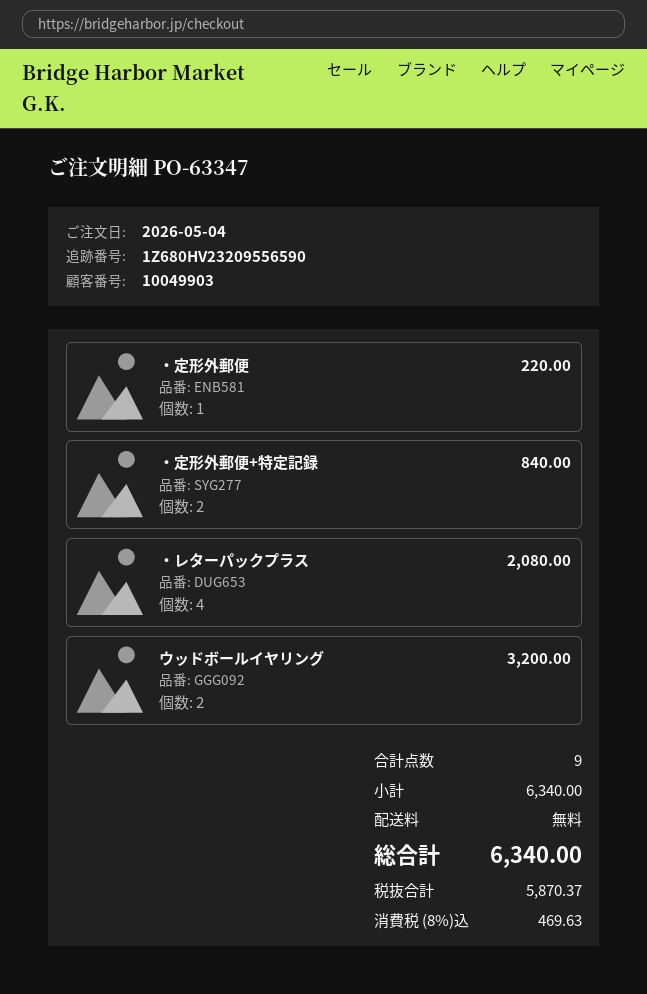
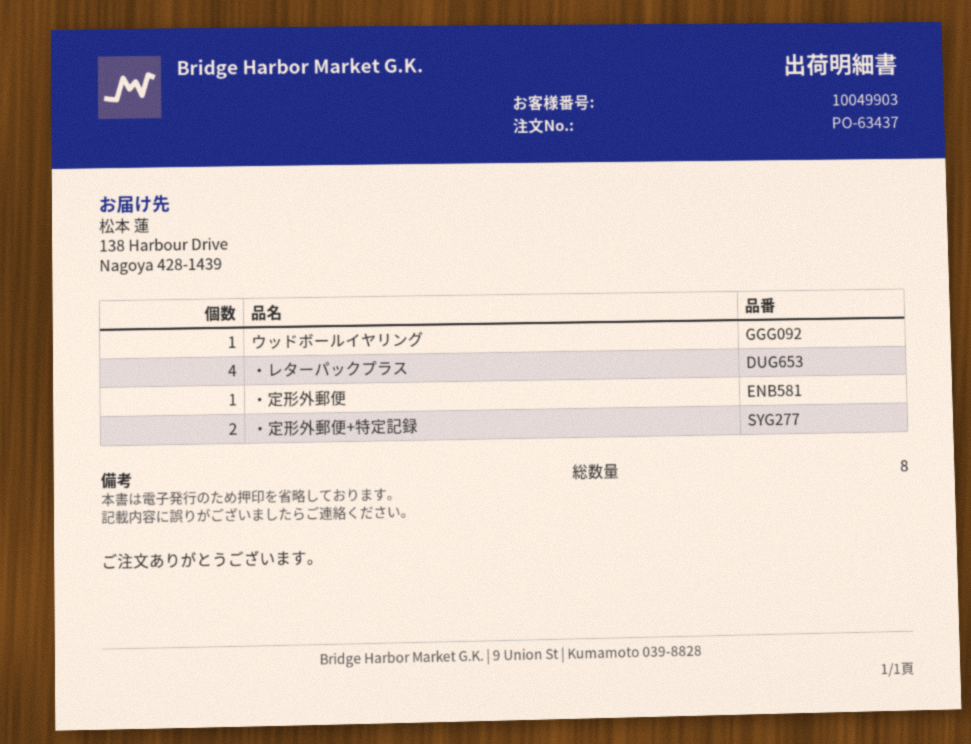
order number: PO-63347 -> PO-63437
ウッドボールイヤリング: 2 -> 1
total quantity: 9 -> 8

